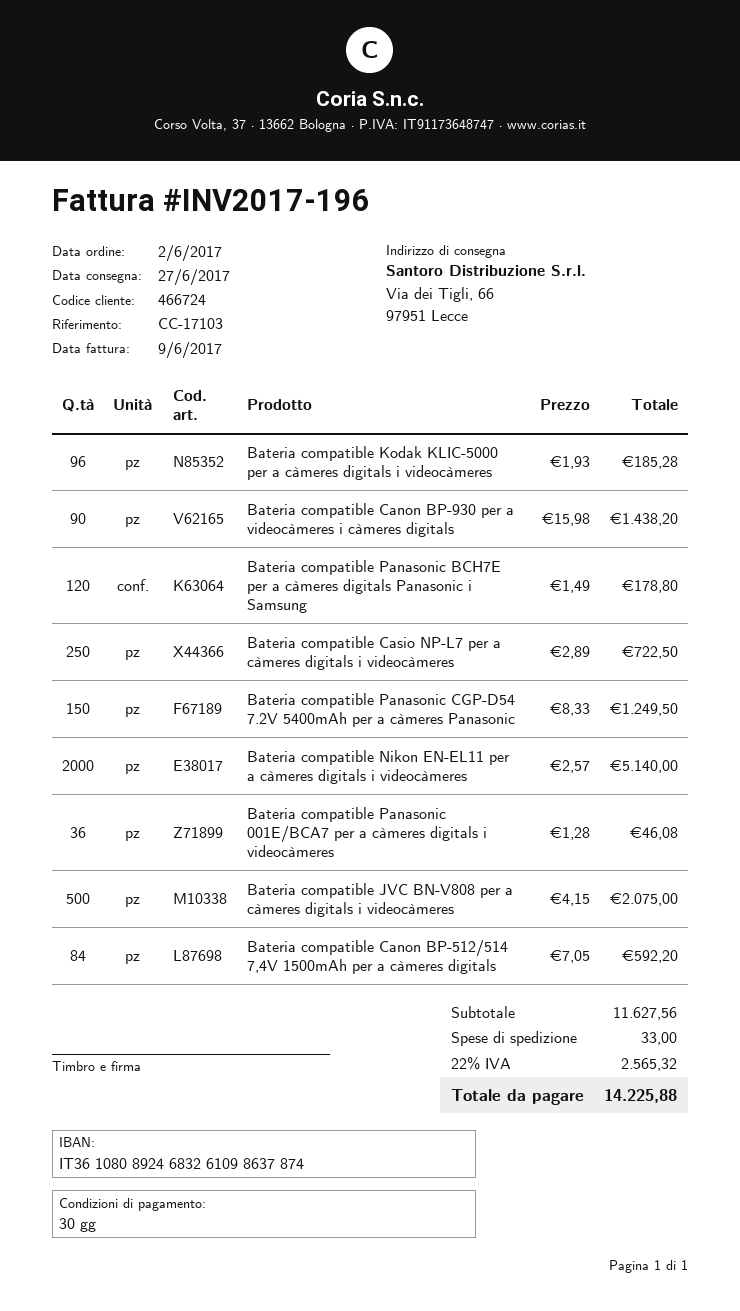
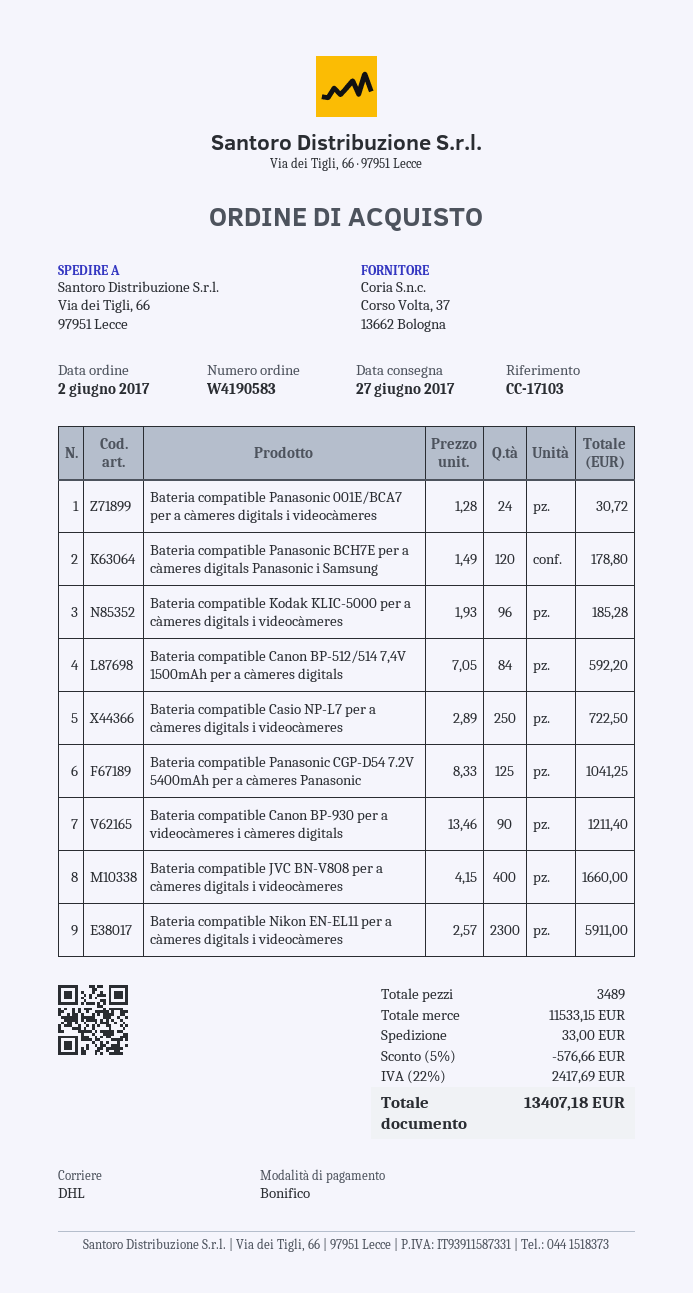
Bateria compatible Canon BP-930 per a videocàmeres i càmeres digitals: 90 x 15.98 = 1438.20 -> 90 x 13.46 = 1211.40
Bateria compatible Panasonic CGP-D54 7.2V 5400mAh per a càmeres Panasonic: 150 x 8.33 = 1249.50 -> 125 x 8.33 = 1041.25
Bateria compatible Nikon EN-EL11 per a càmeres digitals i videocàmeres: 2000 x 2.57 = 5140.00 -> 2300 x 2.57 = 5911.00
Bateria compatible Panasonic 001E/BCA7 per a càmeres digitals i videocàmeres: 36 x 1.28 = 46.08 -> 24 x 1.28 = 30.72
Bateria compatible JVC BN-V808 per a càmeres digitals i videocàmeres: 500 x 4.15 = 2075.00 -> 400 x 4.15 = 1660.00
subtotal: 11627.56 -> 11533.15
discount: none -> 5% = 576.66
tax: 22% = 2565.32 -> 22% = 2417.69
total: 14225.88 -> 13407.18

